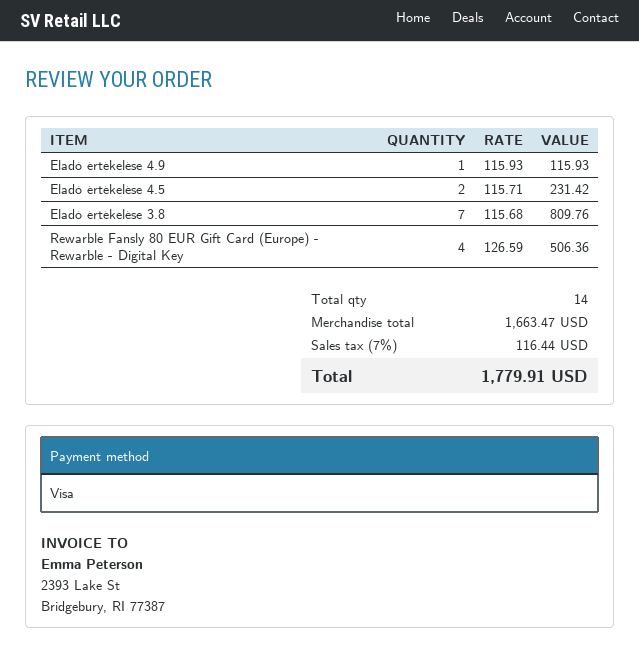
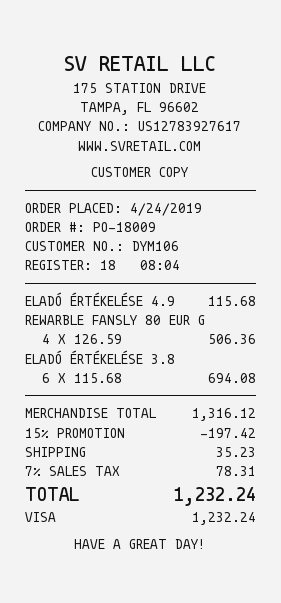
Eladó értékelése 4.9: 1 x 115.93 = 115.93 -> 1 x 115.68 = 115.68
Eladó értékelése 4.5: 2 x 115.71 = 231.42 -> none
Eladó értékelése 3.8: 7 x 115.68 = 809.76 -> 6 x 115.68 = 694.08
subtotal: 1663.47 -> 1316.12
discount: none -> 15% = 197.42
shipping: none -> 35.23
tax: 7% = 116.44 -> 7% = 78.31
total: 1779.91 -> 1232.24

